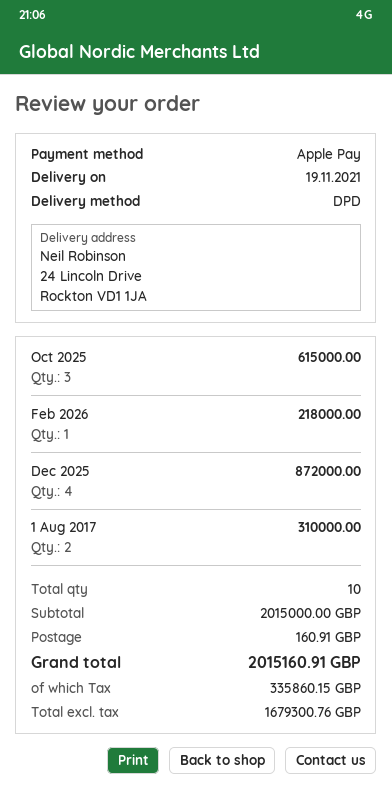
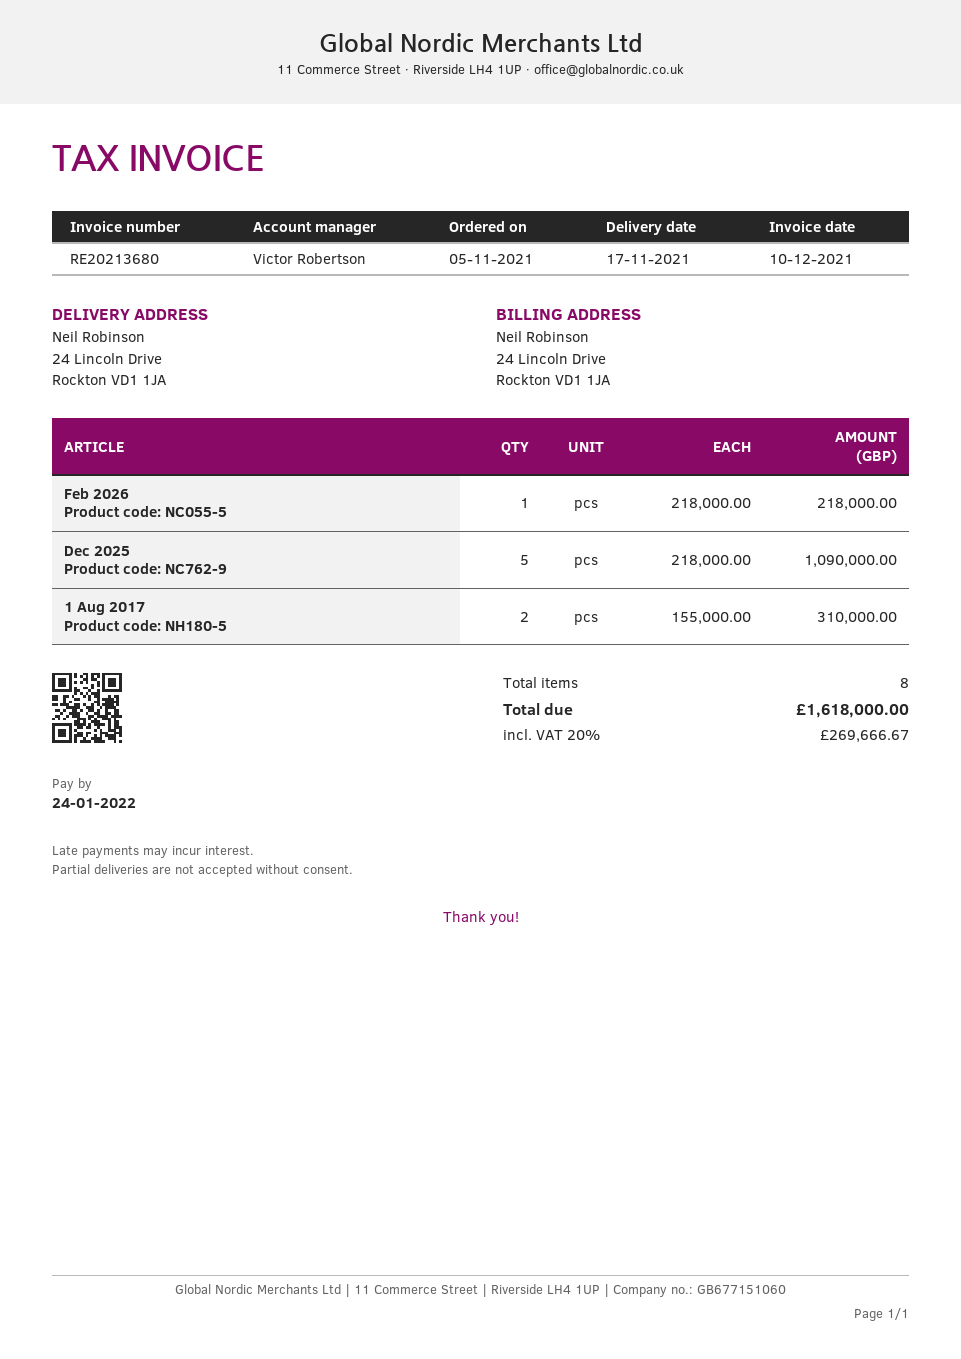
delivery date: 2021-11-19 -> 2021-11-17
Oct 2025: 3 for 615000.00 -> none
Dec 2025: 4 for 872000.00 -> 5 for 1090000.00
total quantity: 10 -> 8
shipping: 160.91 -> none
tax: 335860.15 -> 269666.67
total: 2015160.91 -> 1618000.00

